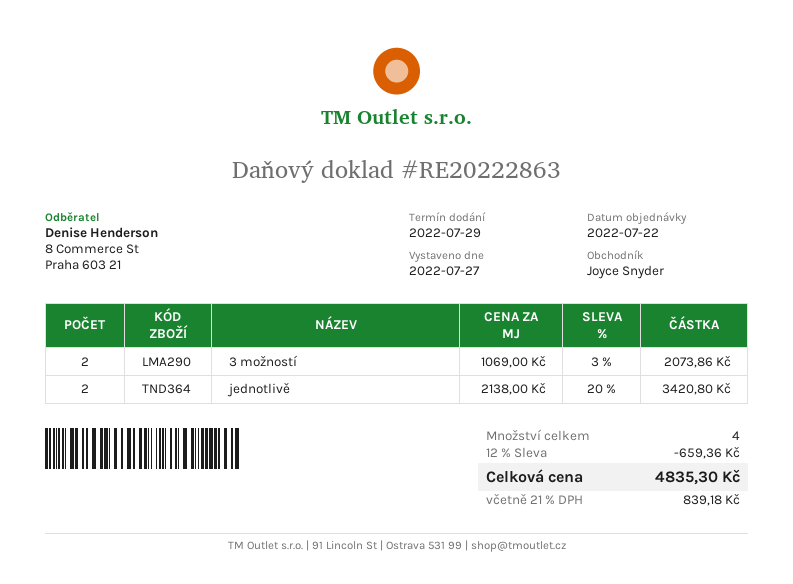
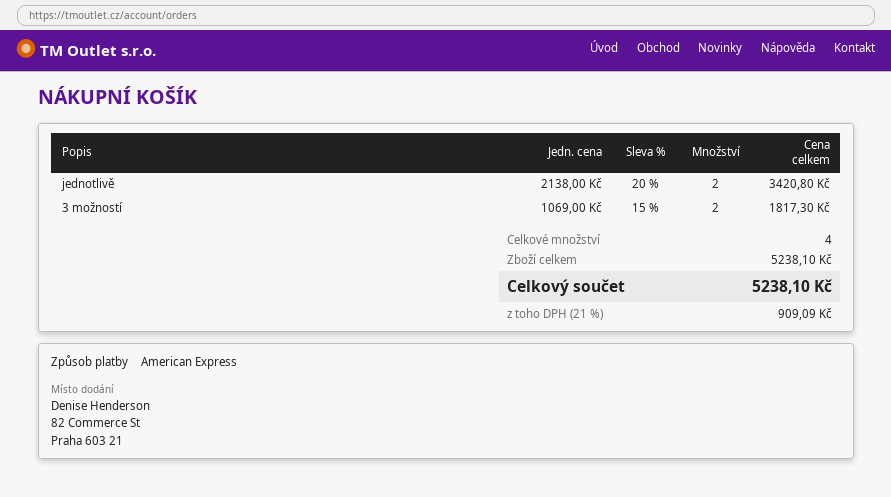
3 možností: 2 x 1069.00 - 3% = 2073.86 -> 2 x 1069.00 - 15% = 1817.30
discount: 12% = 659.36 -> none
tax: 21% = 839.18 -> 21% = 909.09
total: 4835.30 -> 5238.10

